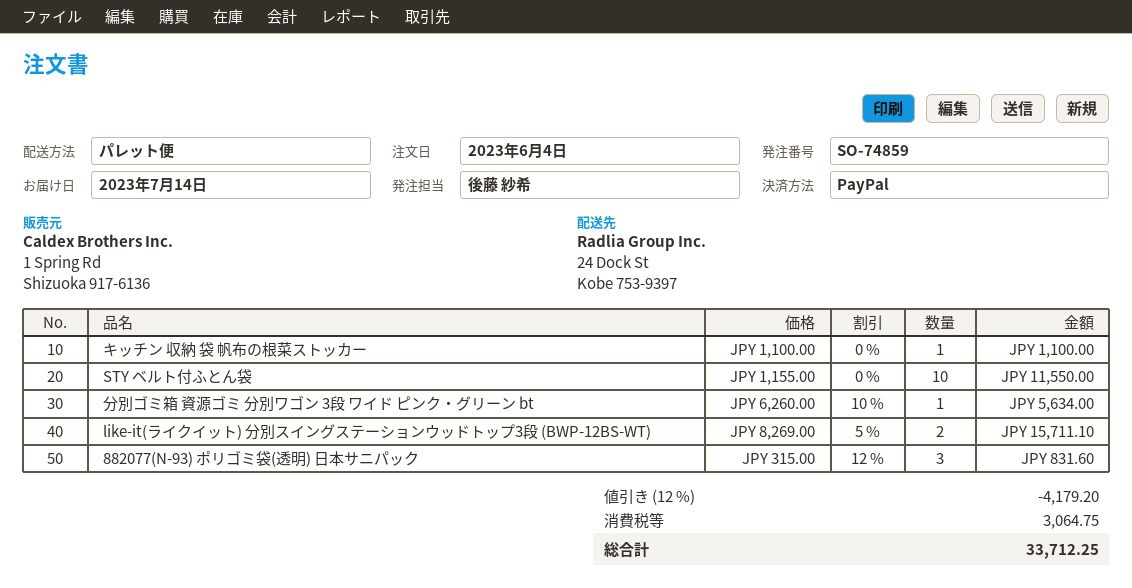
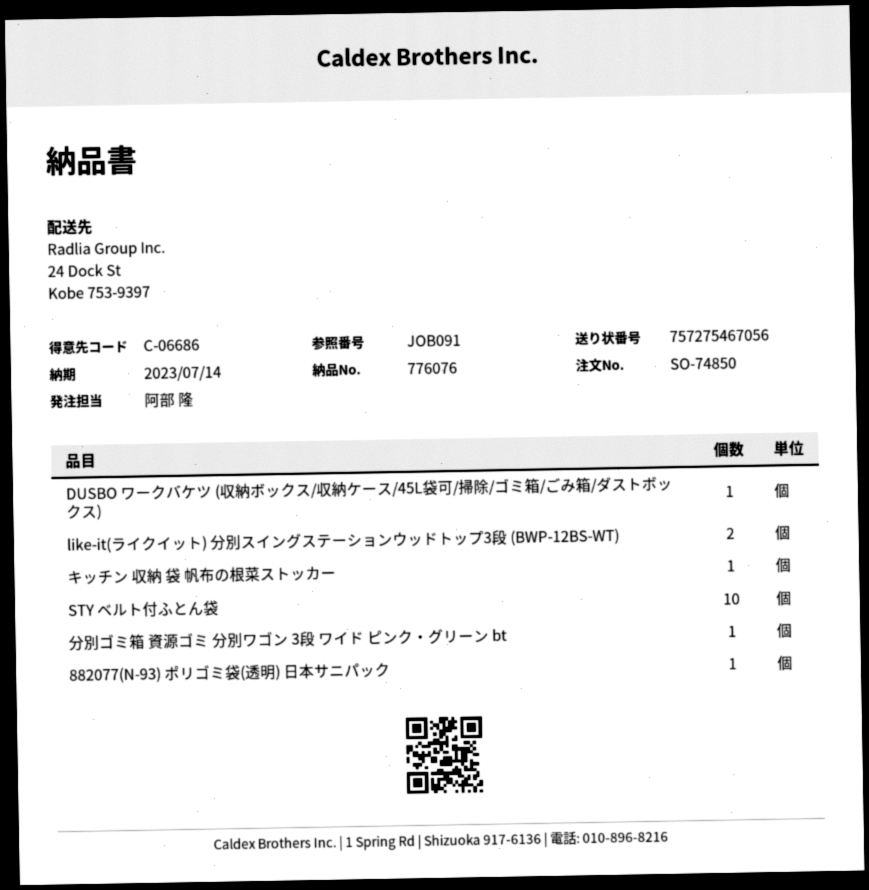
order number: SO-74859 -> SO-74850
ordered by: 後藤 紗希 -> 阿部 隆
882077(N-93) ポリゴミ袋(透明) 日本サニパック: 3 -> 1
DUSBO ワークバケツ (収納ボックス/収納ケース/45L袋可/掃除/ゴミ箱/ごみ箱/ダストボックス): none -> 1

